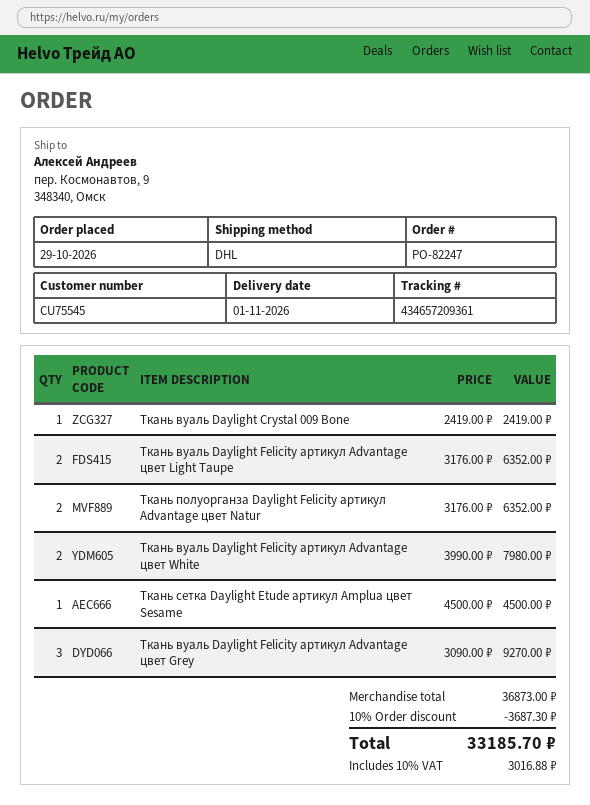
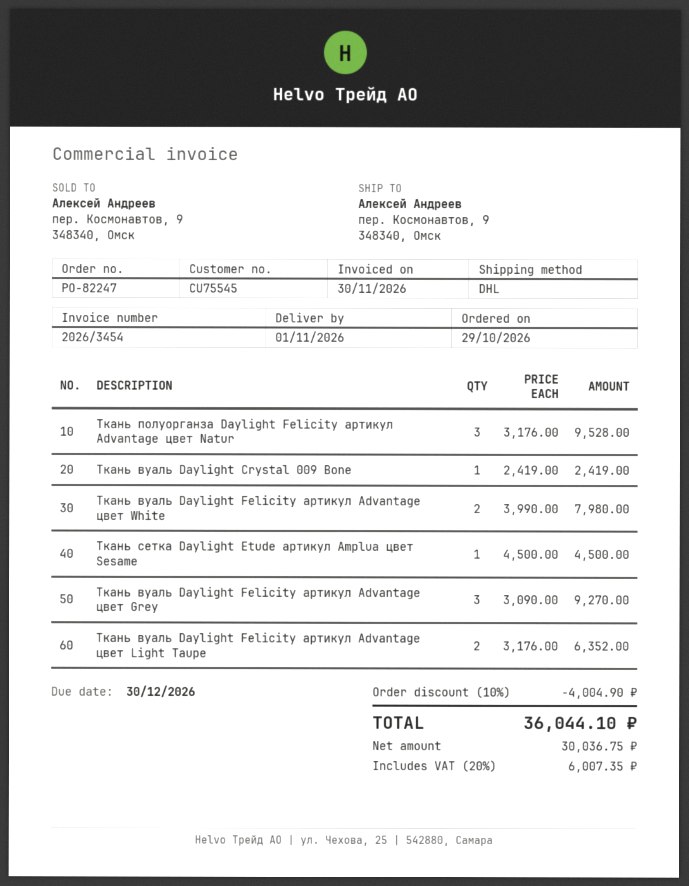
Ткань полуорганза Daylight Felicity артикул Advantage цвет Natur: 2 x 3176.00 = 6352.00 -> 3 x 3176.00 = 9528.00
discount: 10% = 3687.30 -> 10% = 4004.90
tax: 10% = 3016.88 -> 20% = 6007.35
total: 33185.70 -> 36044.10

